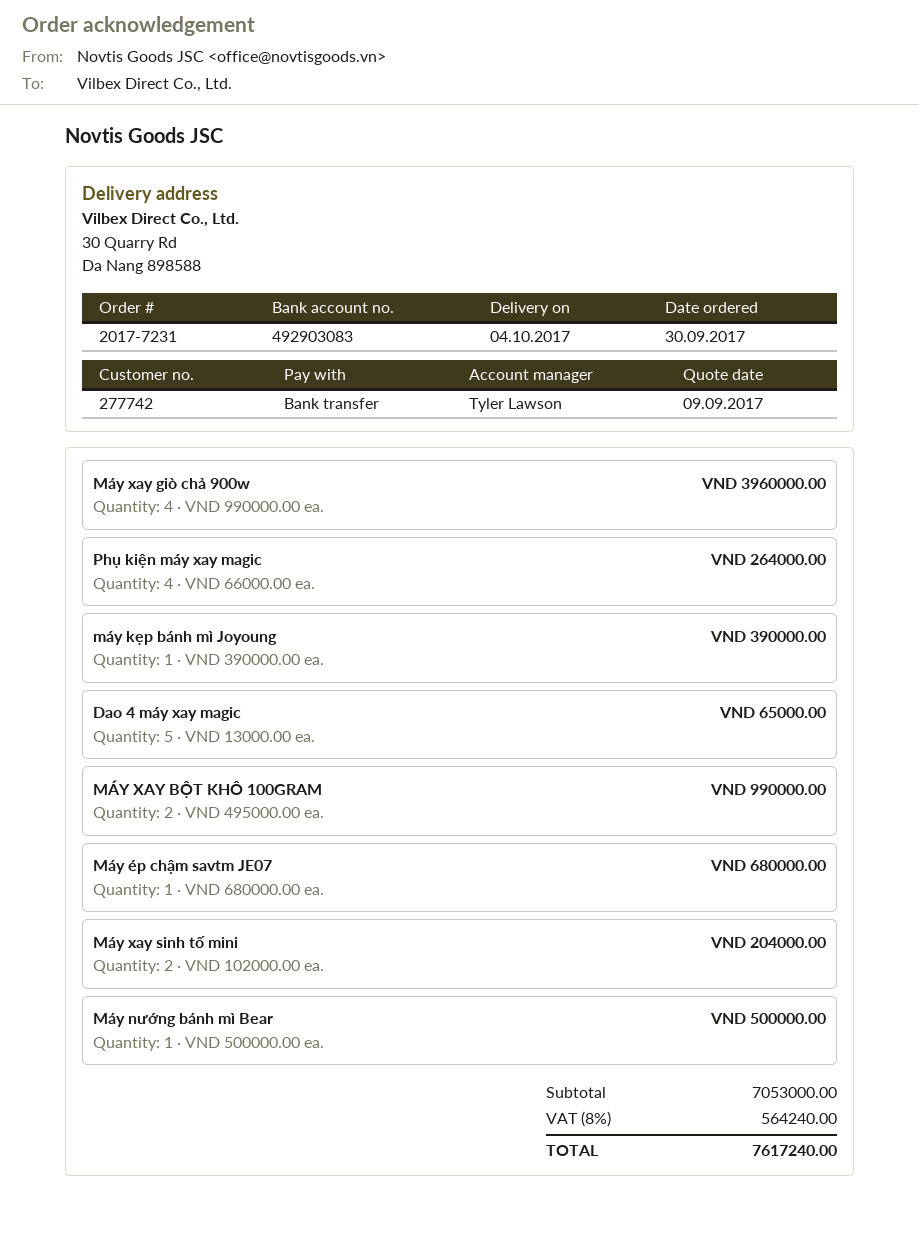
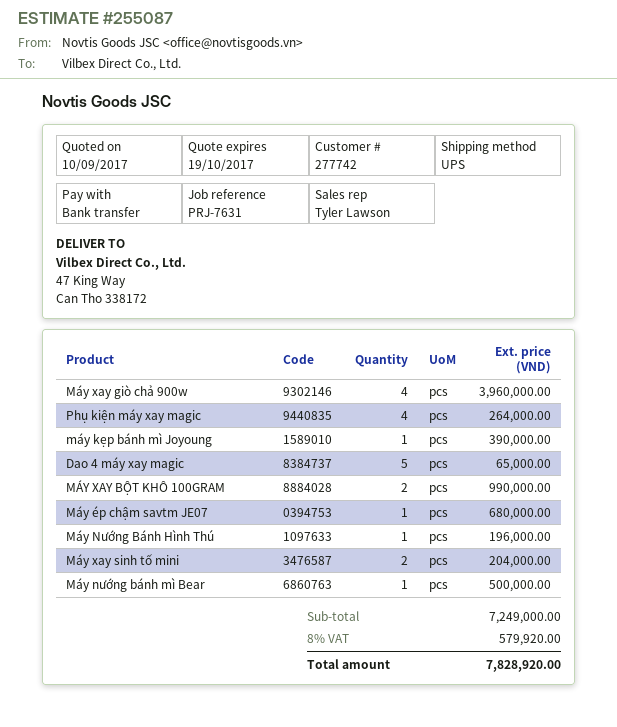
quote date: 2017-09-09 -> 2017-09-10
ship to: 30 Quarry Rd, Da Nang 898588 -> 47 King Way, Can Tho 338172
Máy Nướng Bánh Hình Thú: none -> 1 for 196000.00
subtotal: 7053000.00 -> 7249000.00
tax: 8% = 564240.00 -> 8% = 579920.00
total: 7617240.00 -> 7828920.00

